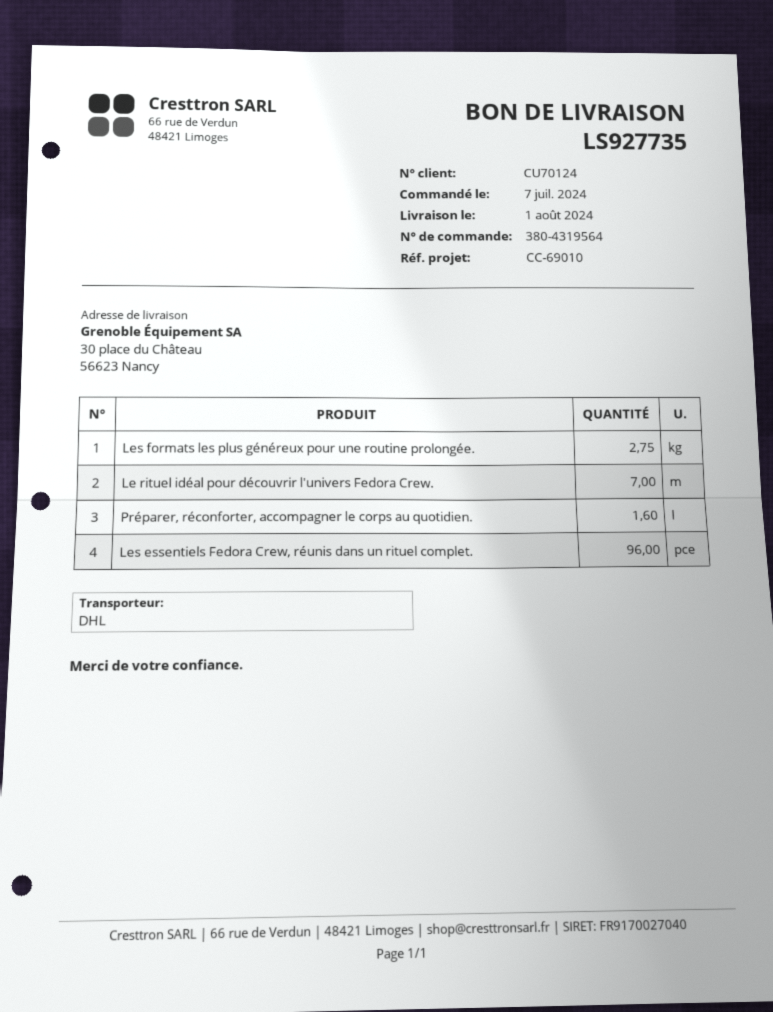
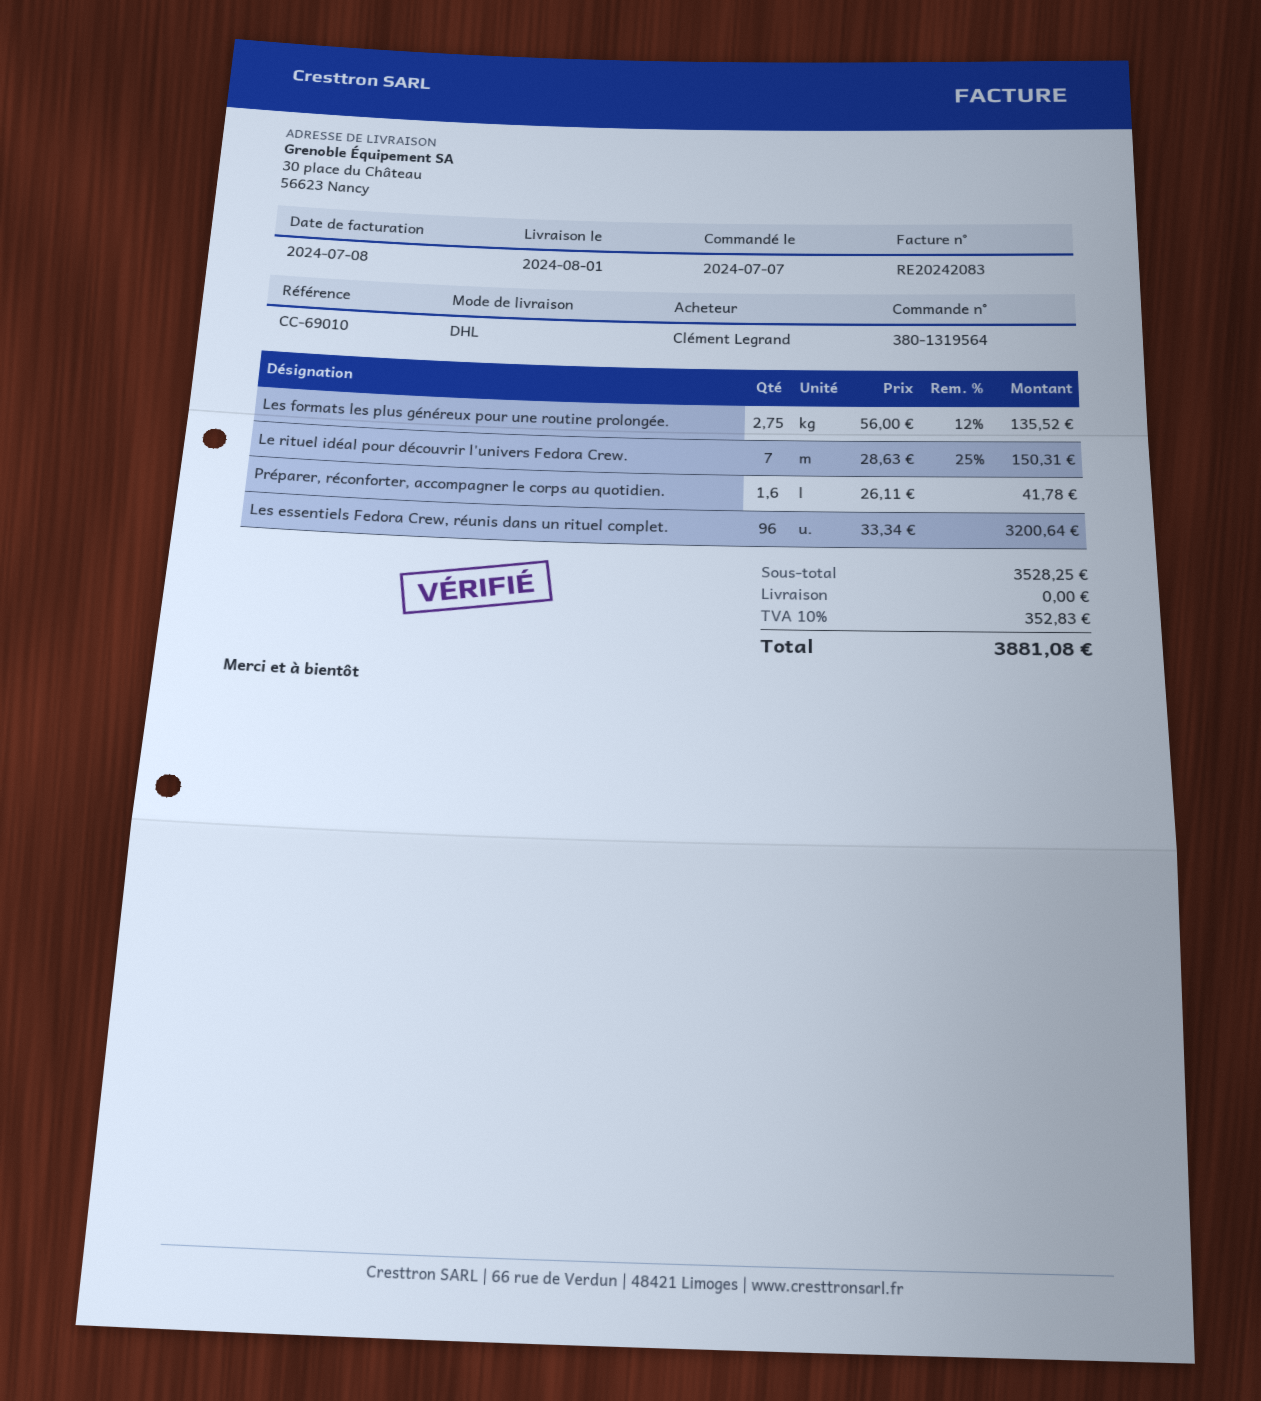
order number: 380-4319564 -> 380-1319564

